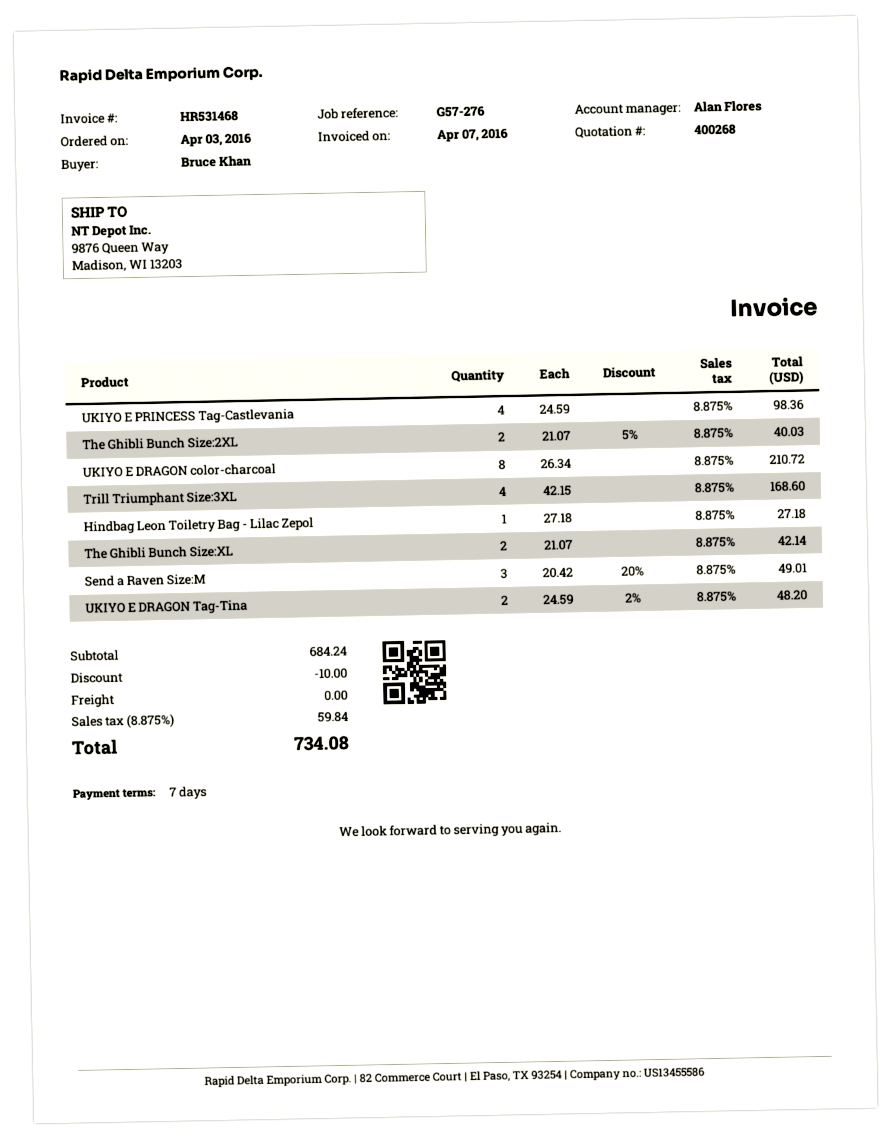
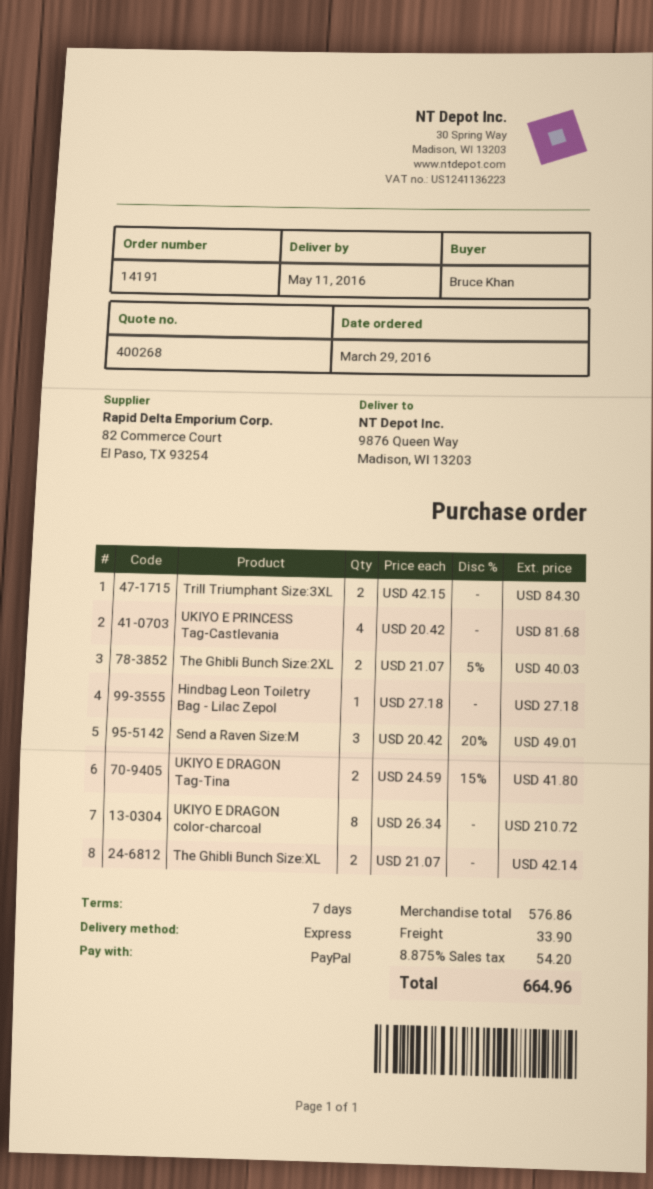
order date: 2016-04-03 -> 2016-03-29
UKIYO E PRINCESS Tag-Castlevania: 4 x 24.59 = 98.36 -> 4 x 20.42 = 81.68
Trill Triumphant Size:3XL: 4 x 42.15 = 168.60 -> 2 x 42.15 = 84.30
UKIYO E DRAGON Tag-Tina: 2 x 24.59 - 2% = 48.20 -> 2 x 24.59 - 15% = 41.80
subtotal: 684.24 -> 576.86
discount: 10.00 -> none
shipping: 0.00 -> 33.90
tax: 8.875% = 59.84 -> 8.875% = 54.20
total: 734.08 -> 664.96

